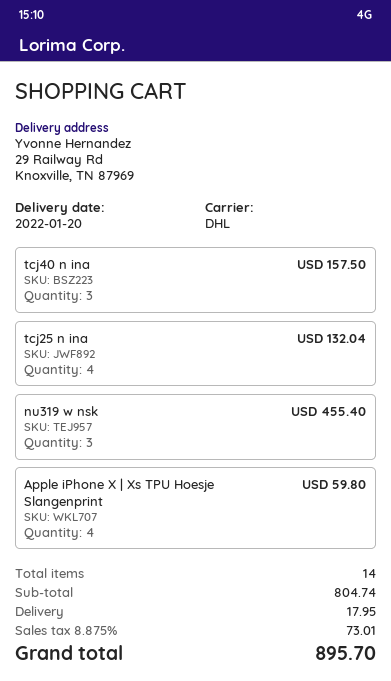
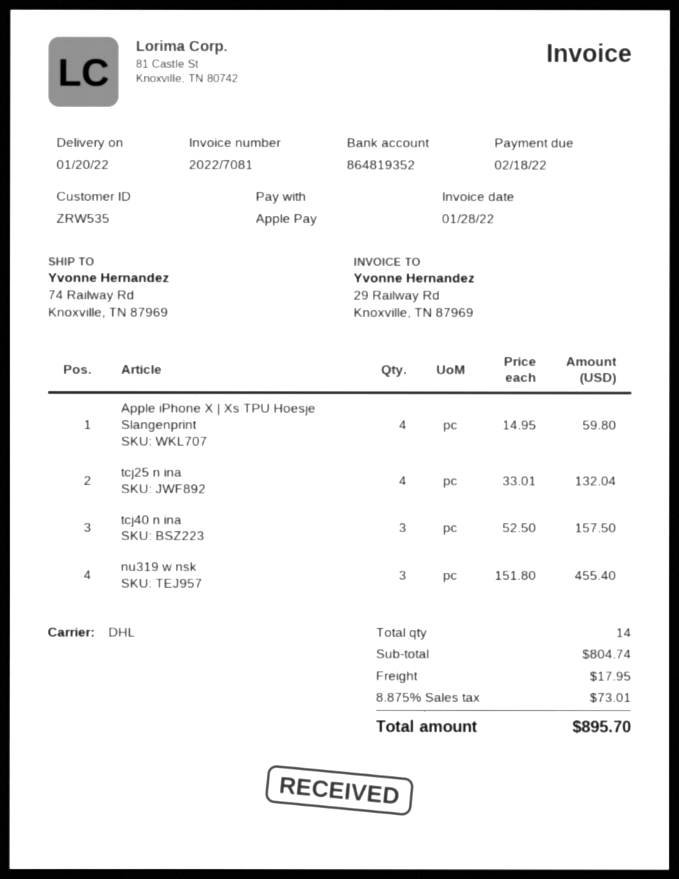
ship to: 29 Railway Rd, Knoxville, TN 87969 -> 74 Railway Rd, Knoxville, TN 87969

